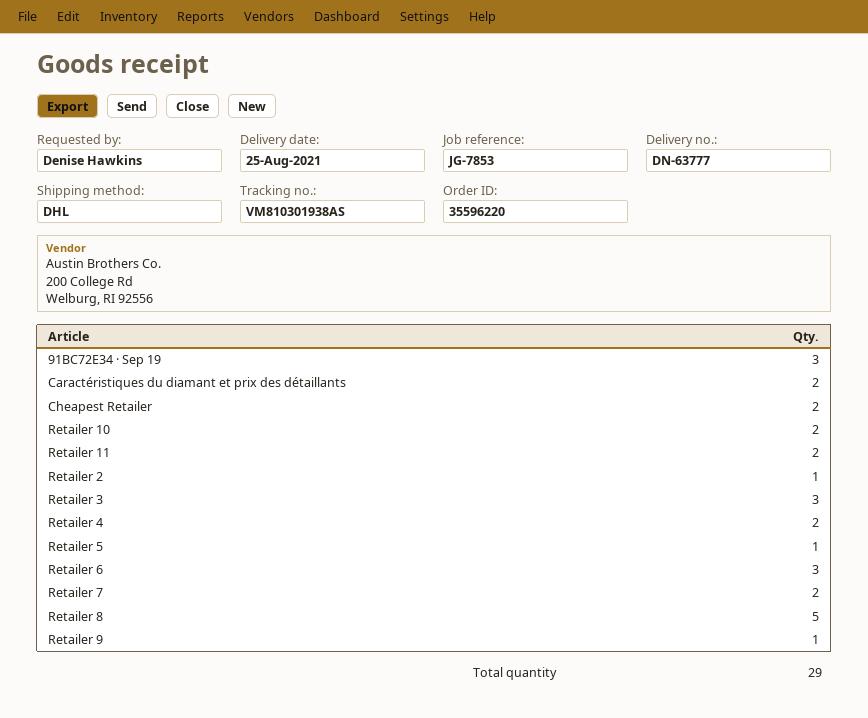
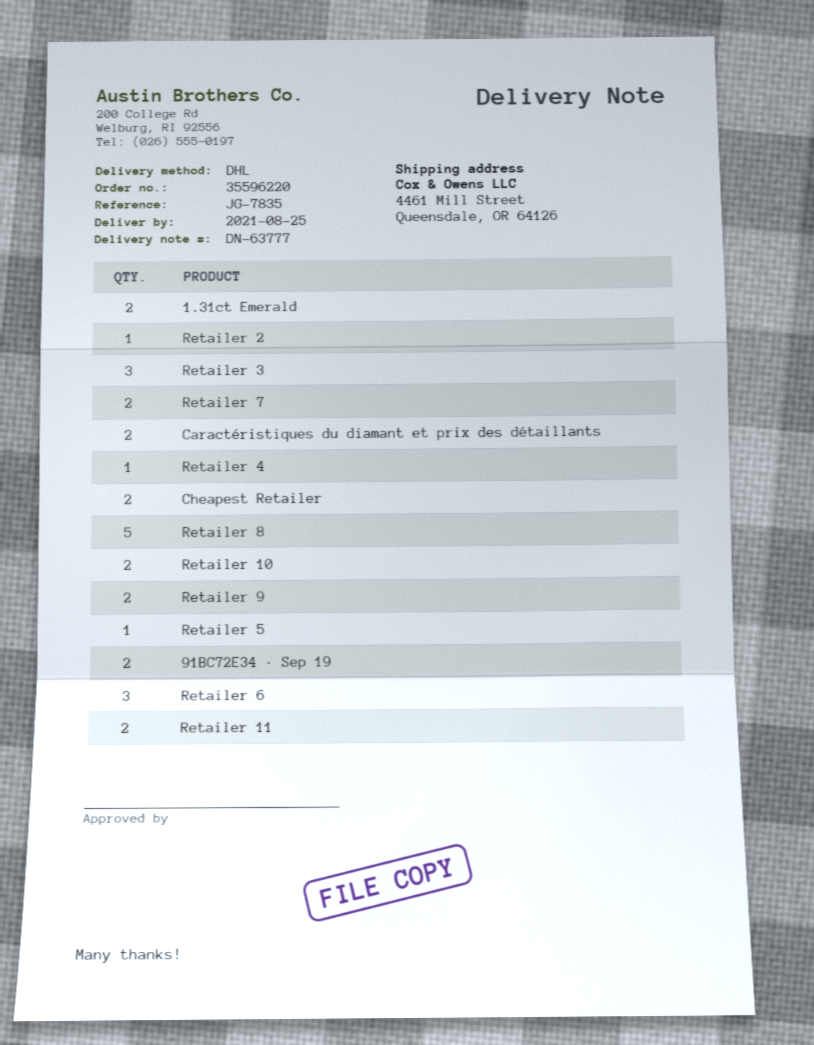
reference: JG-7853 -> JG-7835
91BC72E34 · Sep 19: 3 -> 2
Retailer 4: 2 -> 1
Retailer 9: 1 -> 2
1.31ct Emerald: none -> 2

